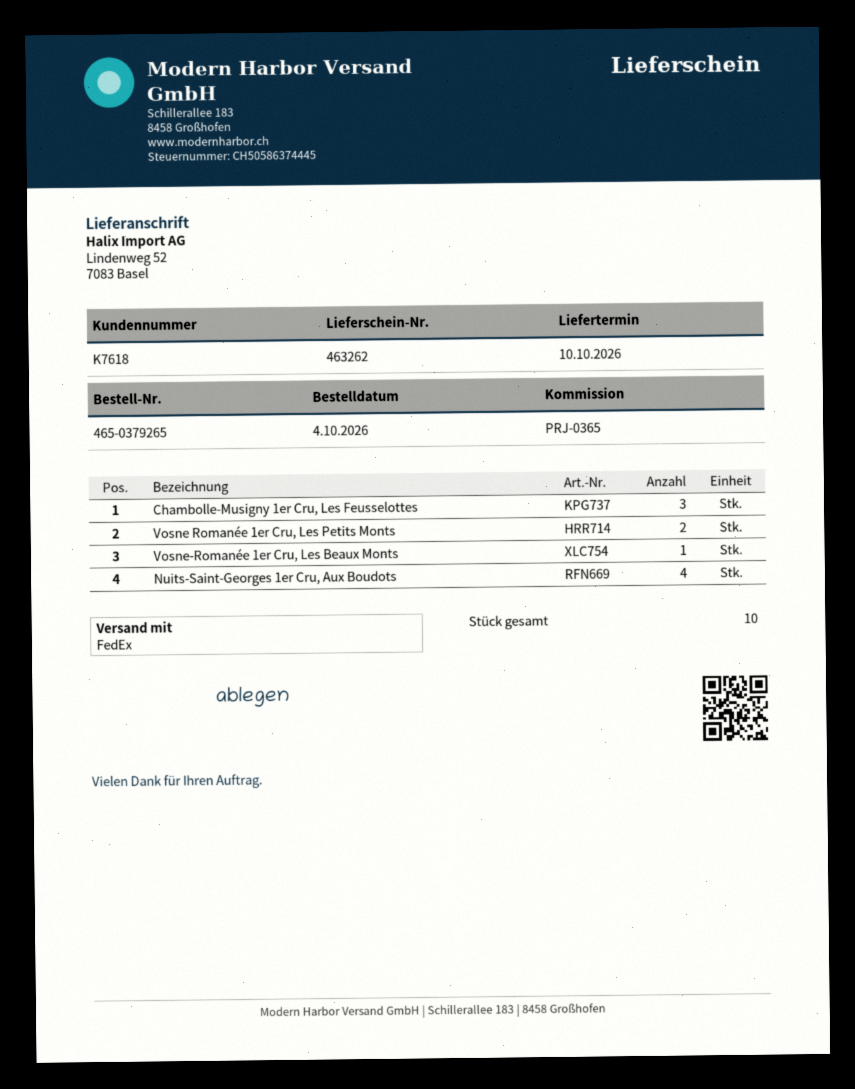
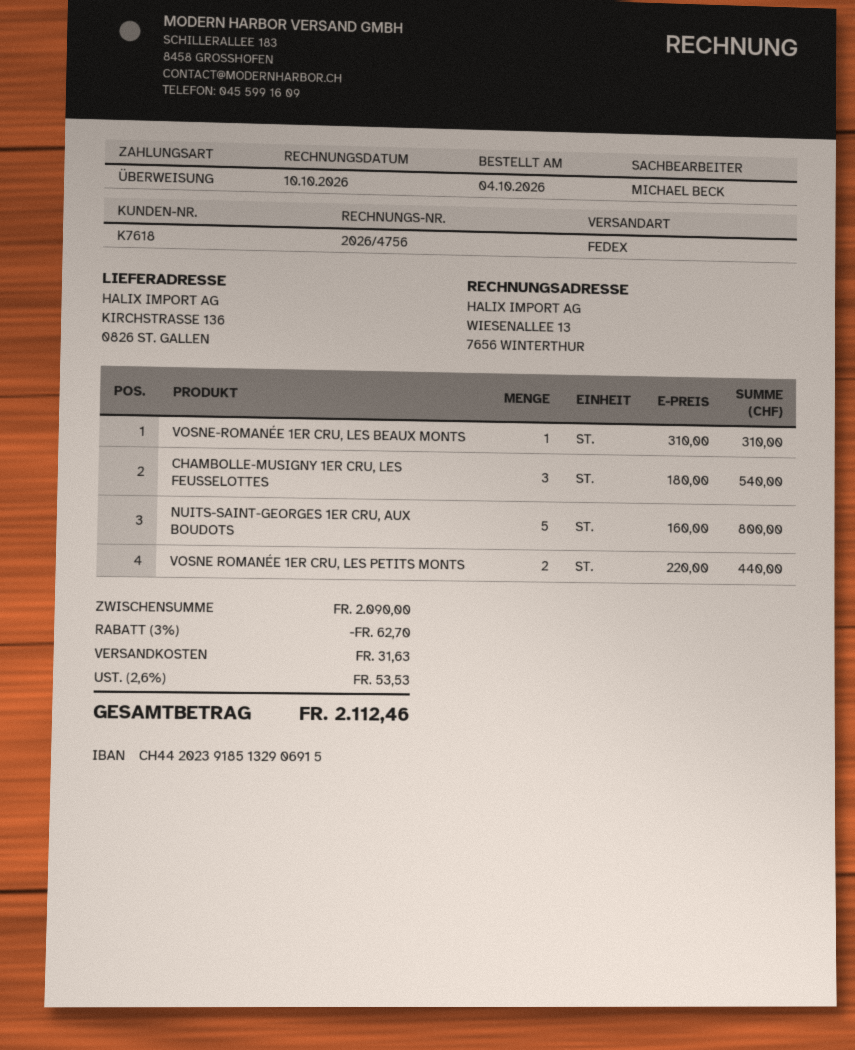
ship to: Lindenweg 52, 7083 Basel -> KIRCHSTRASSE 136, 0826 ST. GALLEN
Nuits-Saint-Georges 1er Cru, Aux Boudots: 4 -> 5

